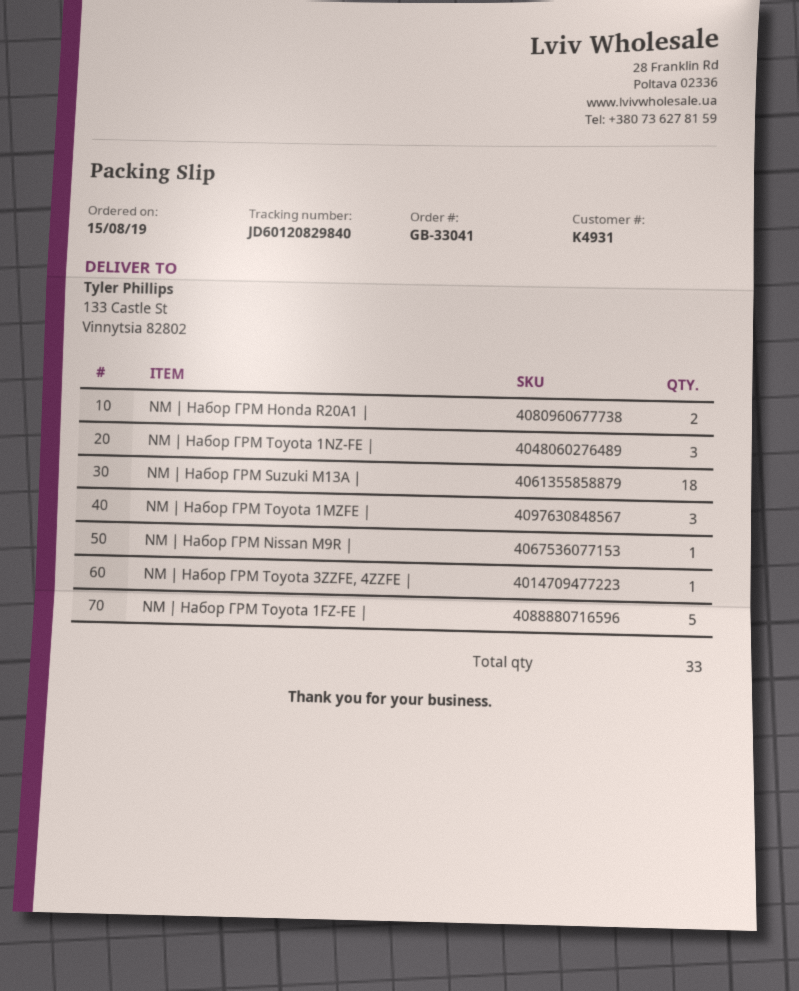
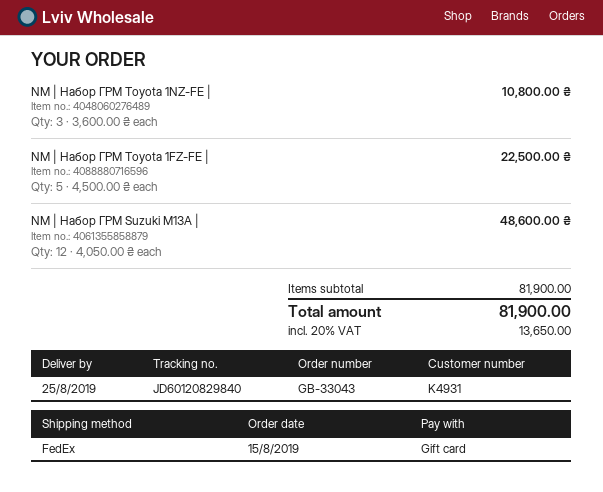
order number: GB-33041 -> GB-33043
NM | Набор ГРМ Honda R20A1 |: 2 -> none
NM | Набор ГРМ Suzuki M13A |: 18 -> 12
NM | Набор ГРМ Toyota 1MZFE |: 3 -> none
NM | Набор ГРМ Nissan M9R |: 1 -> none
NM | Набор ГРМ Toyota 3ZZFE, 4ZZFE |: 1 -> none

